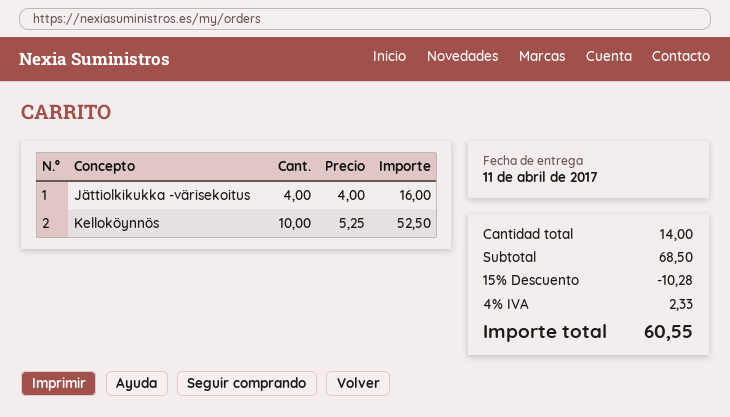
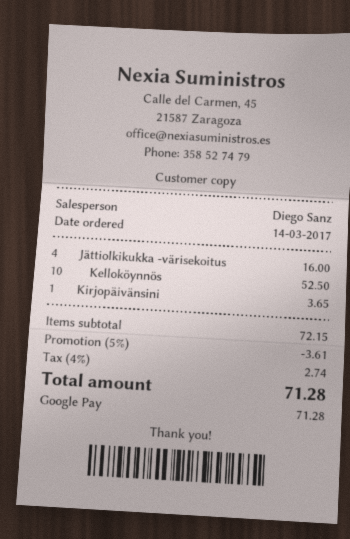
Kirjopäivänsini: none -> 1 for 3.65
subtotal: 68.50 -> 72.15
discount: 15% = 10.28 -> 5% = 3.61
tax: 4% = 2.33 -> 4% = 2.74
total: 60.55 -> 71.28

